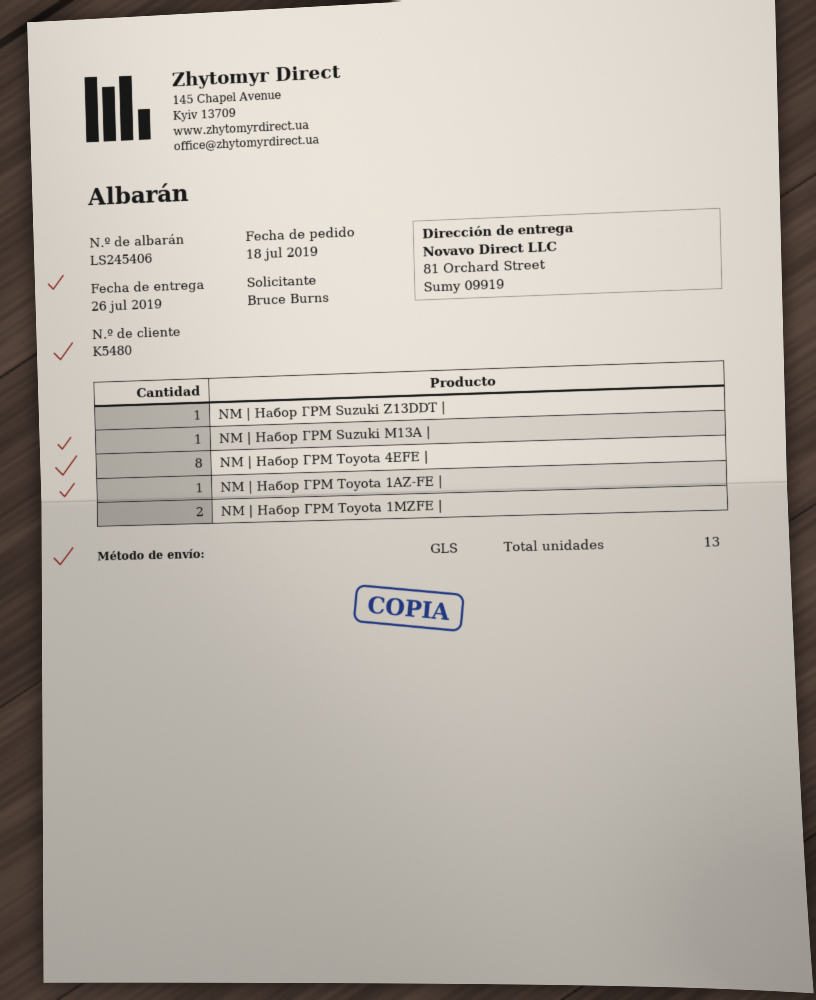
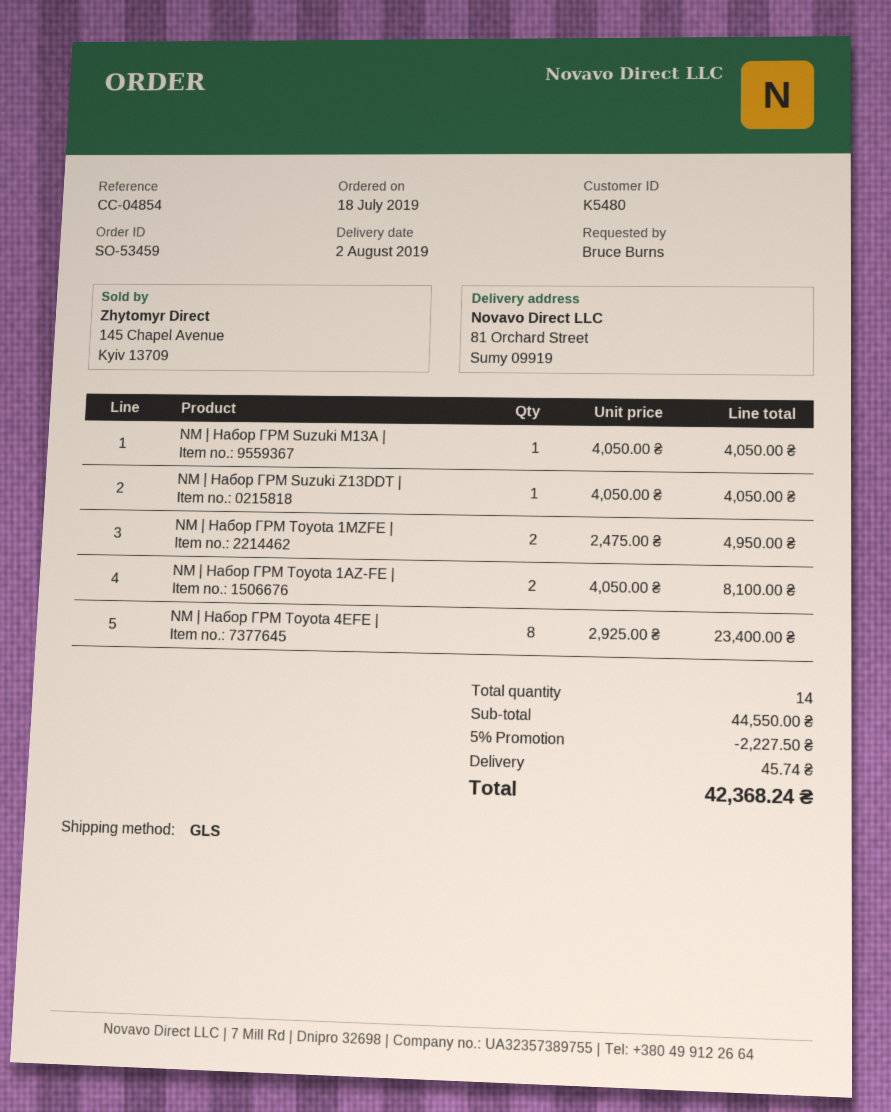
delivery date: 2019-07-26 -> 2019-08-02
NM | Набор ГРМ Toyota 1AZ-FE |: 1 -> 2
total quantity: 13 -> 14

